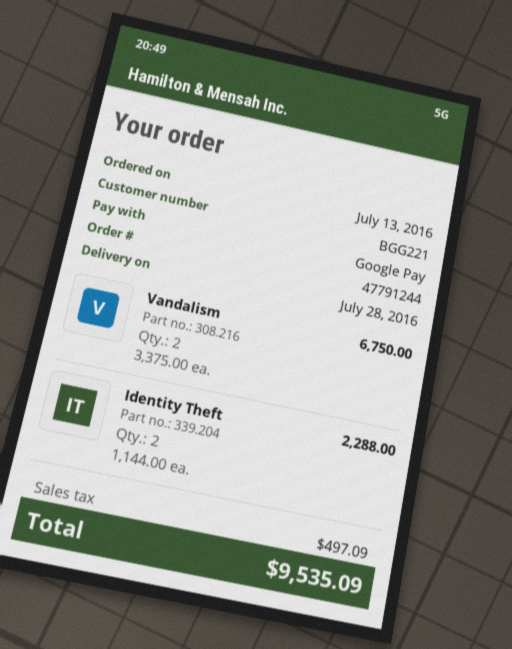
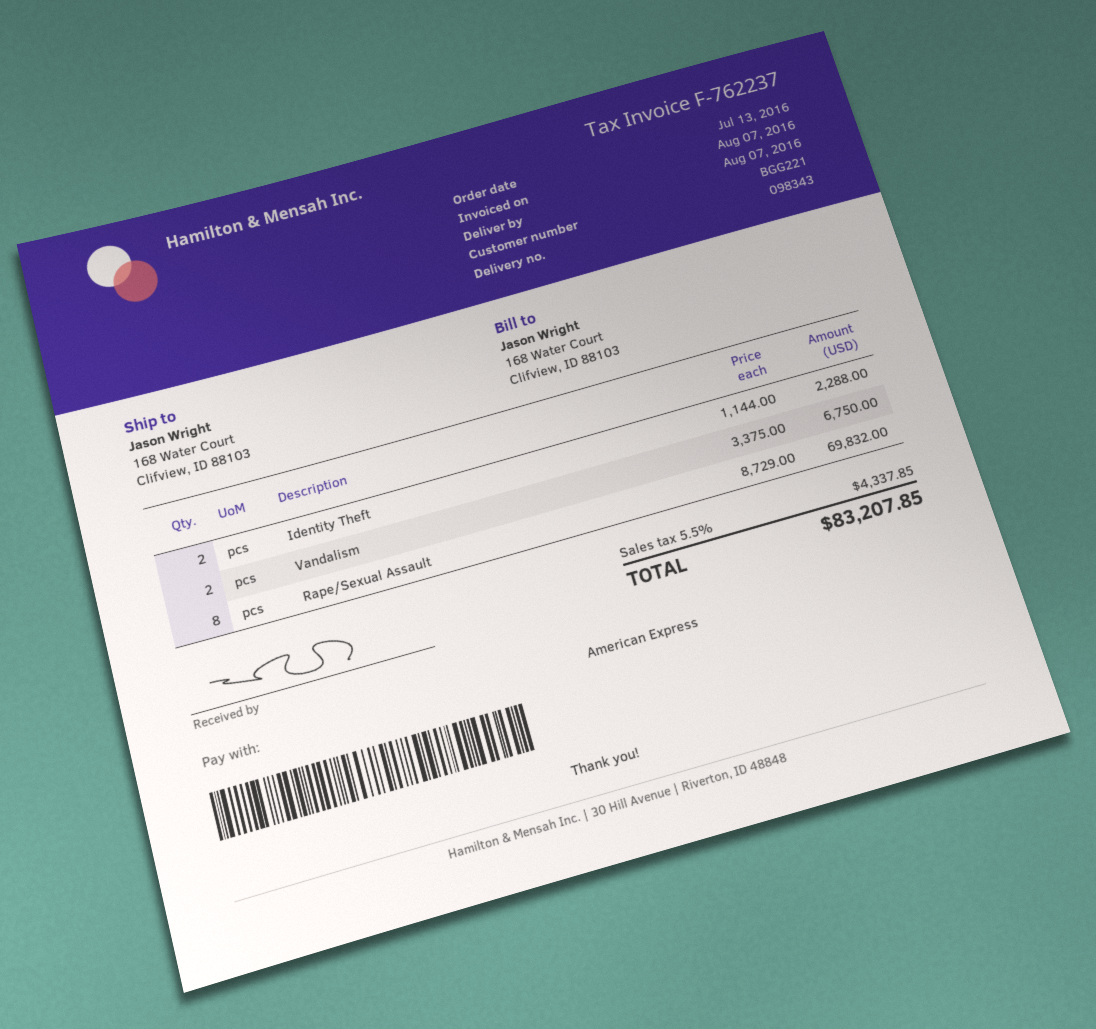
delivery date: 2016-07-28 -> 2016-08-07
payment method: Google Pay -> American Express
Rape/Sexual Assault: none -> 8 x 8729.00 = 69832.00
tax: 497.09 -> 4337.85
total: 9535.09 -> 83207.85

